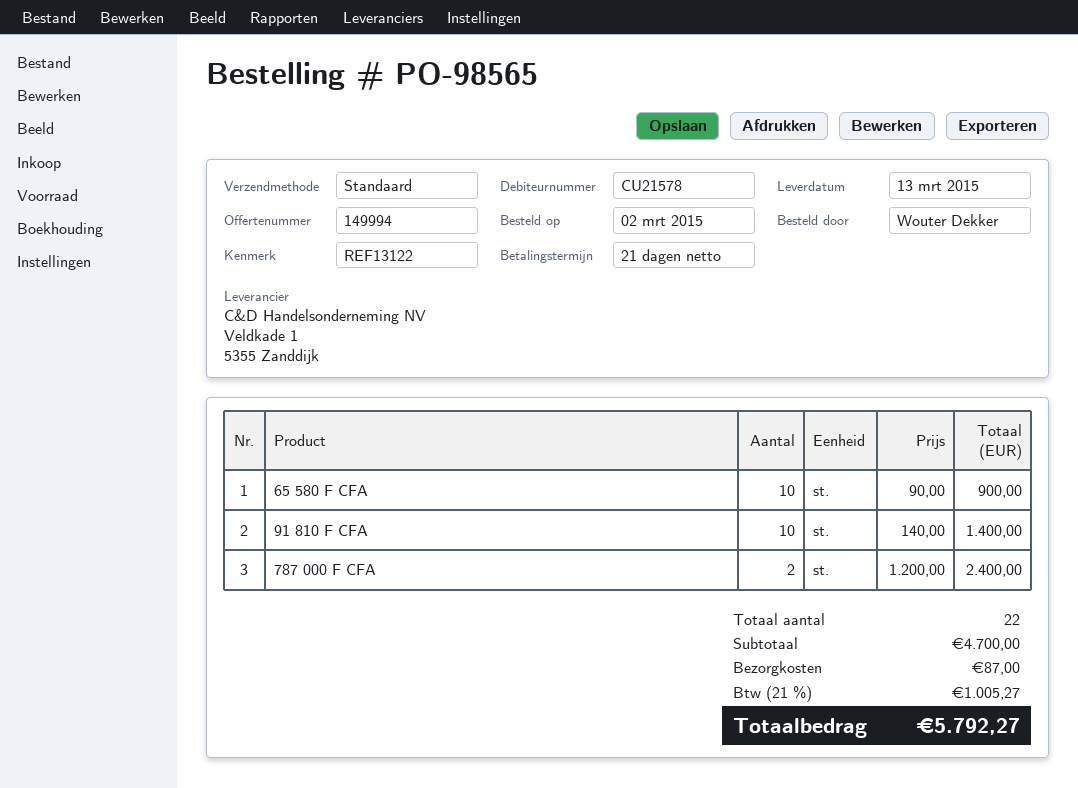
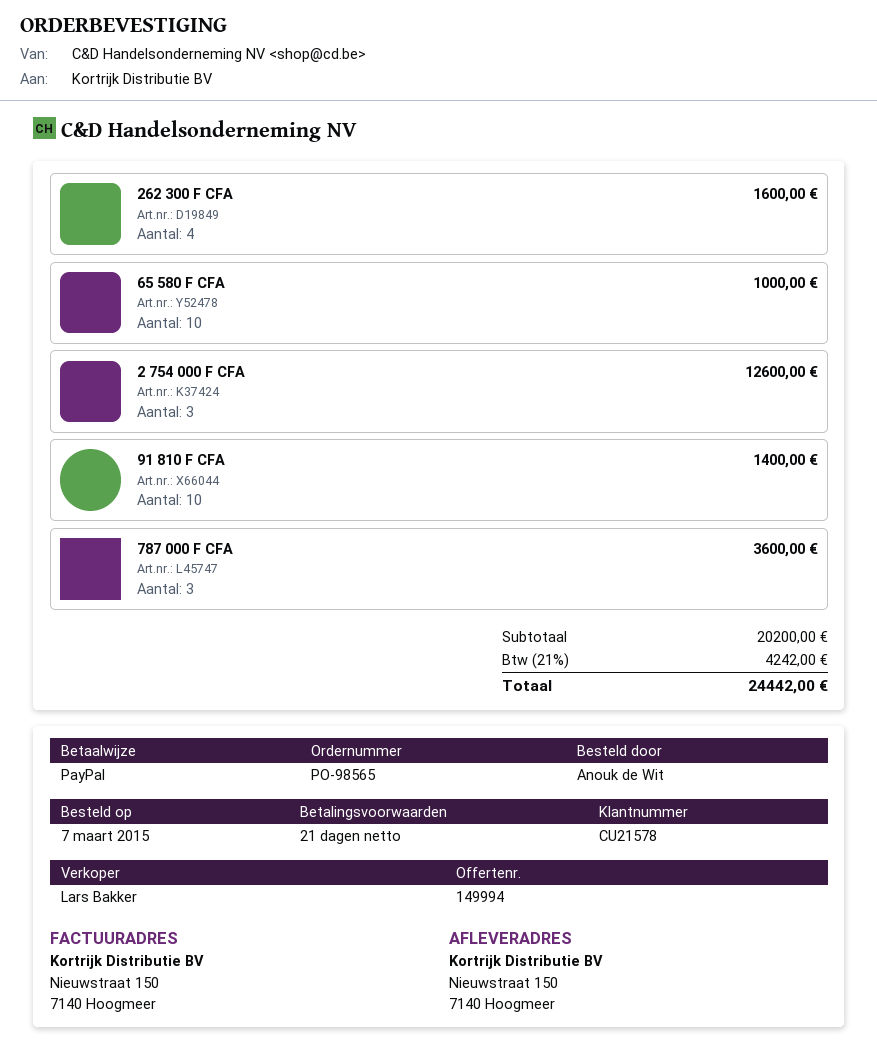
order date: 2015-03-02 -> 2015-03-07
ordered by: Wouter Dekker -> Anouk de Wit
65 580 F CFA: 10 for 900.00 -> 10 for 1000.00
787 000 F CFA: 2 for 2400.00 -> 3 for 3600.00
262 300 F CFA: none -> 4 for 1600.00
2 754 000 F CFA: none -> 3 for 12600.00
subtotal: 4700.00 -> 20200.00
shipping: 87.00 -> none
tax: 21% = 1005.27 -> 21% = 4242.00
total: 5792.27 -> 24442.00

